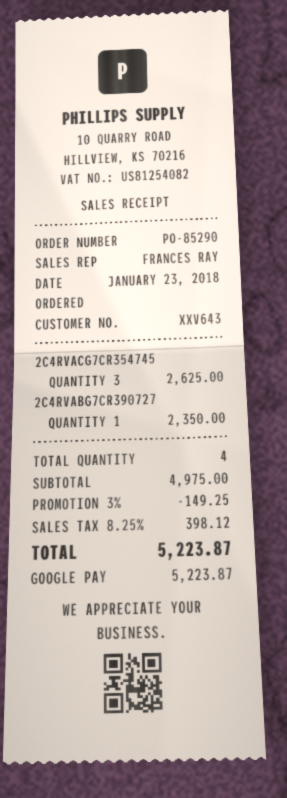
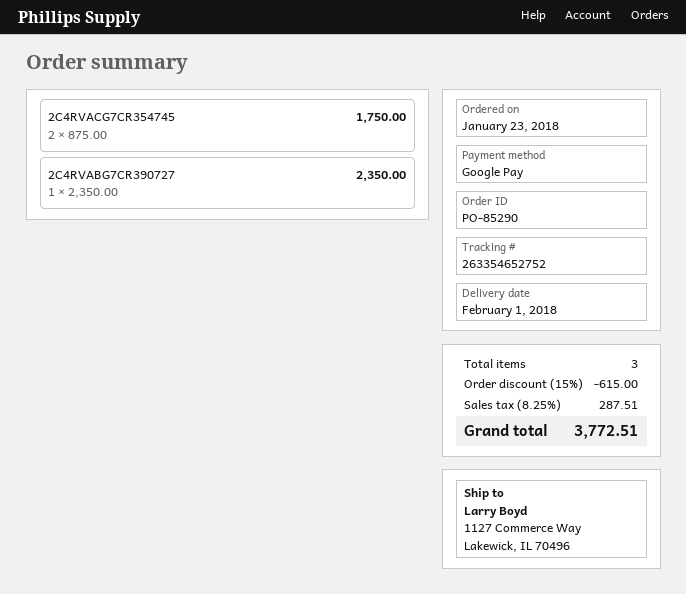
2C4RVACG7CR354745: 3 for 2625.00 -> 2 for 1750.00
total quantity: 4 -> 3
discount: 3% = 149.25 -> 15% = 615.00
tax: 8.25% = 398.12 -> 8.25% = 287.51
total: 5223.87 -> 3772.51

